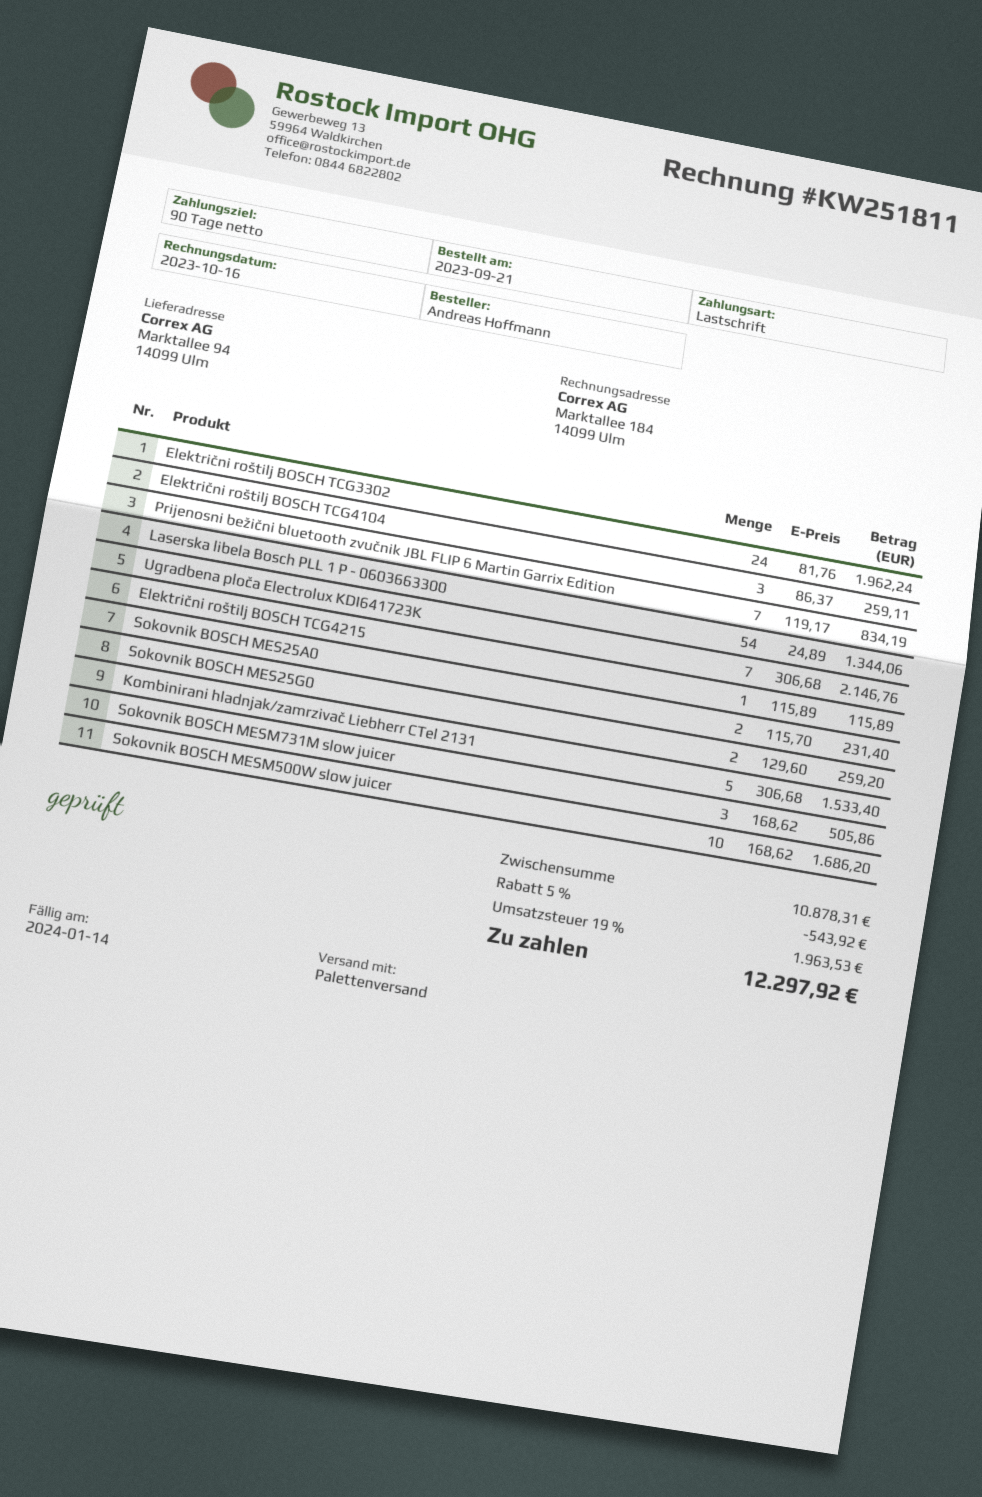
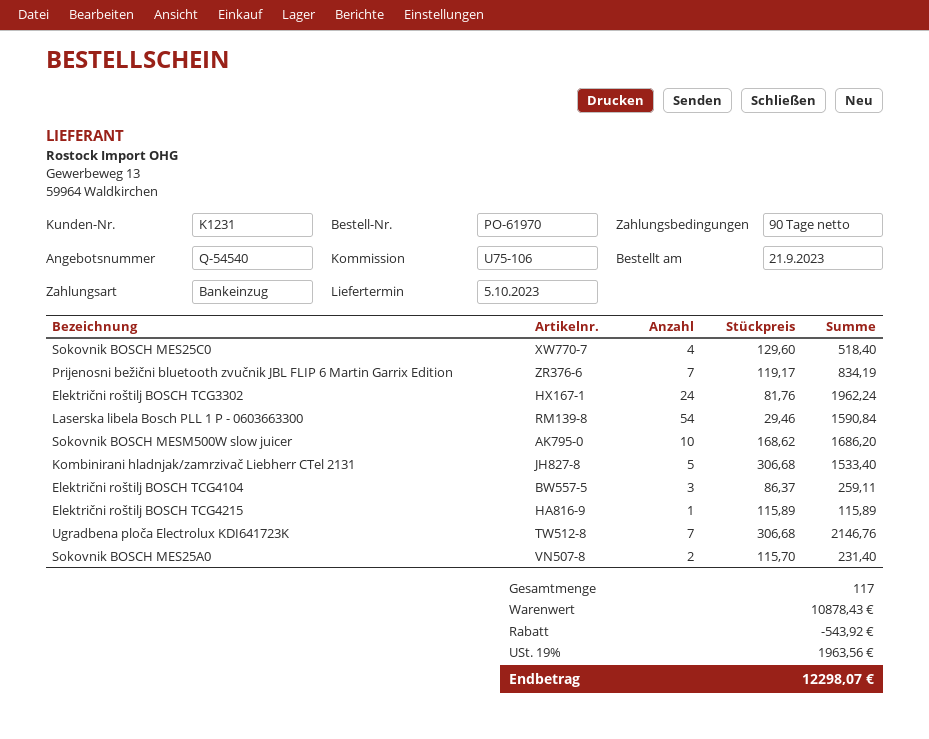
Laserska libela Bosch PLL 1 P - 0603663300: 54 x 24.89 = 1344.06 -> 54 x 29.46 = 1590.84
Sokovnik BOSCH MES25G0: 2 x 129.60 = 259.20 -> none
Sokovnik BOSCH MESM731M slow juicer: 3 x 168.62 = 505.86 -> none
Sokovnik BOSCH MES25C0: none -> 4 x 129.60 = 518.40
subtotal: 10878.31 -> 10878.43
tax: 19% = 1963.53 -> 19% = 1963.56
total: 12297.92 -> 12298.07

